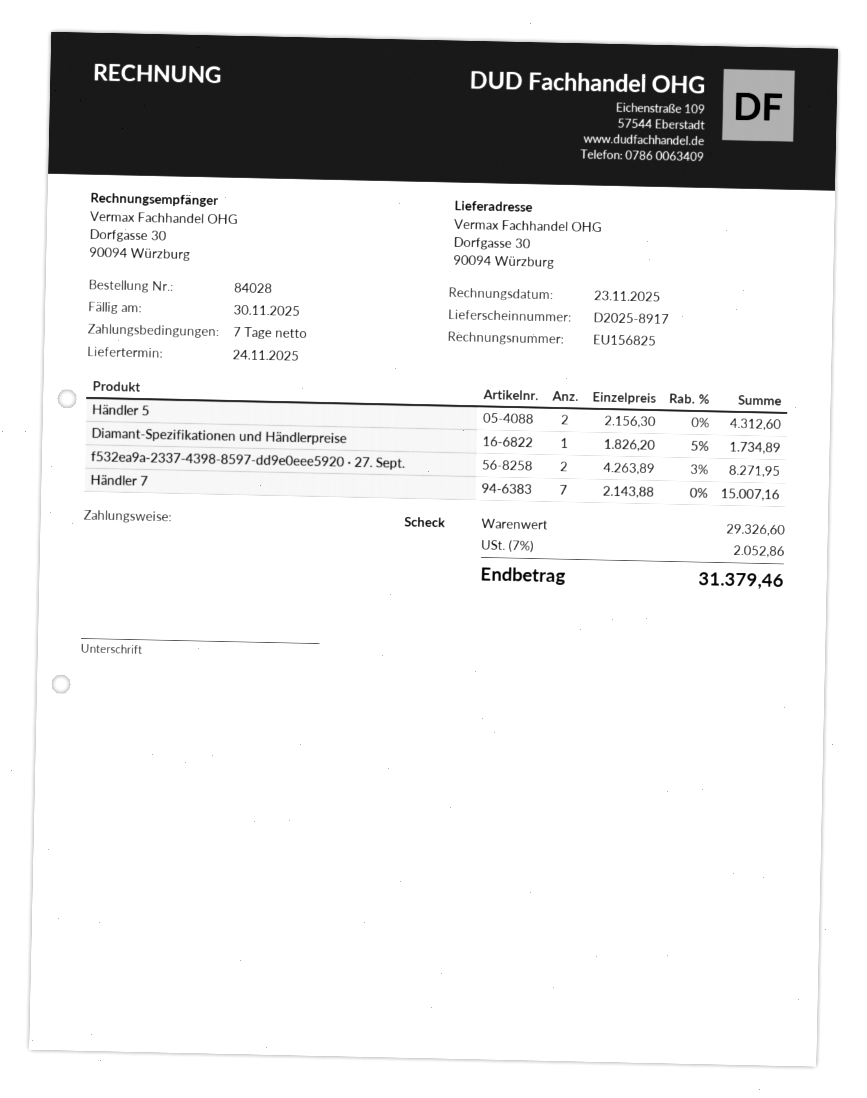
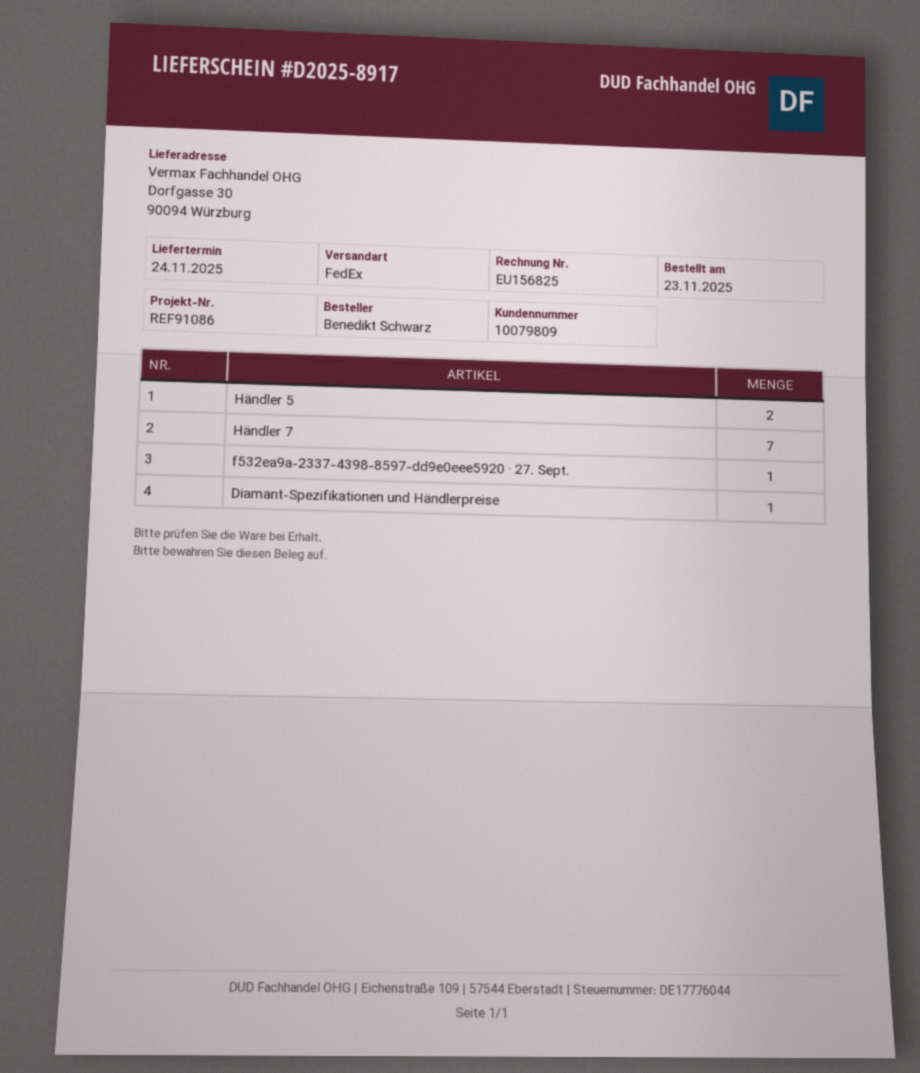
f532ea9a-2337-4398-8597-dd9e0eee5920 · 27. Sept.: 2 -> 1

